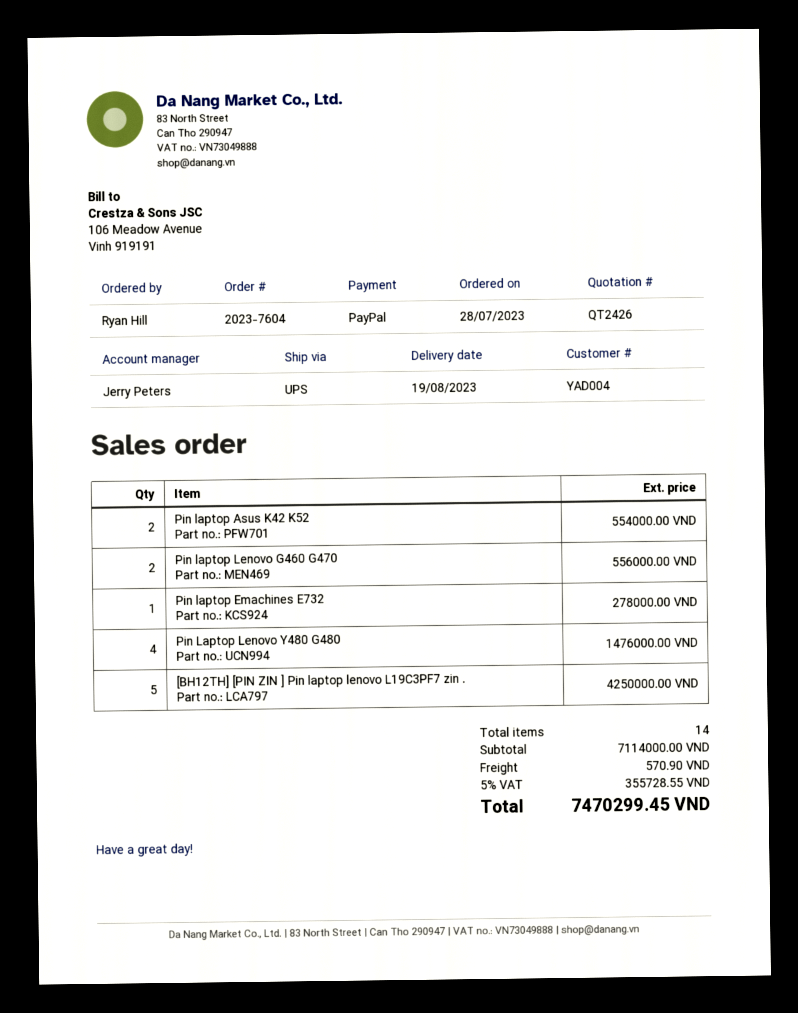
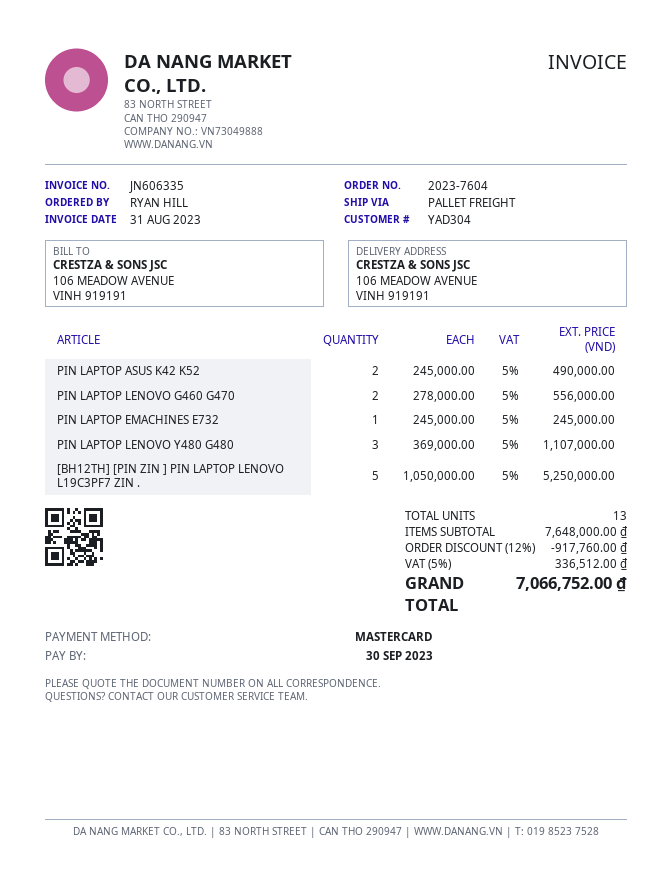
customer number: YAD004 -> YAD304
payment method: PayPal -> Mastercard
shipping method: UPS -> pallet freight
Pin laptop Asus K42 K52: 2 for 554000.00 -> 2 for 490000.00
Pin laptop Emachines E732: 1 for 278000.00 -> 1 for 245000.00
Pin Laptop Lenovo Y480 G480: 4 for 1476000.00 -> 3 for 1107000.00
[BH12TH] [PIN ZIN ] Pin laptop lenovo L19C3PF7 zin .: 5 for 4250000.00 -> 5 for 5250000.00
total quantity: 14 -> 13
subtotal: 7114000.00 -> 7648000.00
discount: none -> 12% = 917760.00
shipping: 570.90 -> none
tax: 5% = 355728.55 -> 5% = 336512.00
total: 7470299.45 -> 7066752.00

